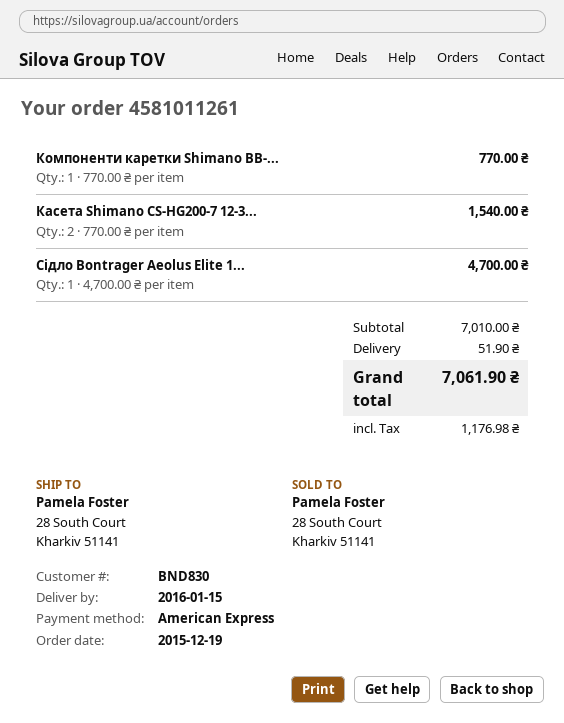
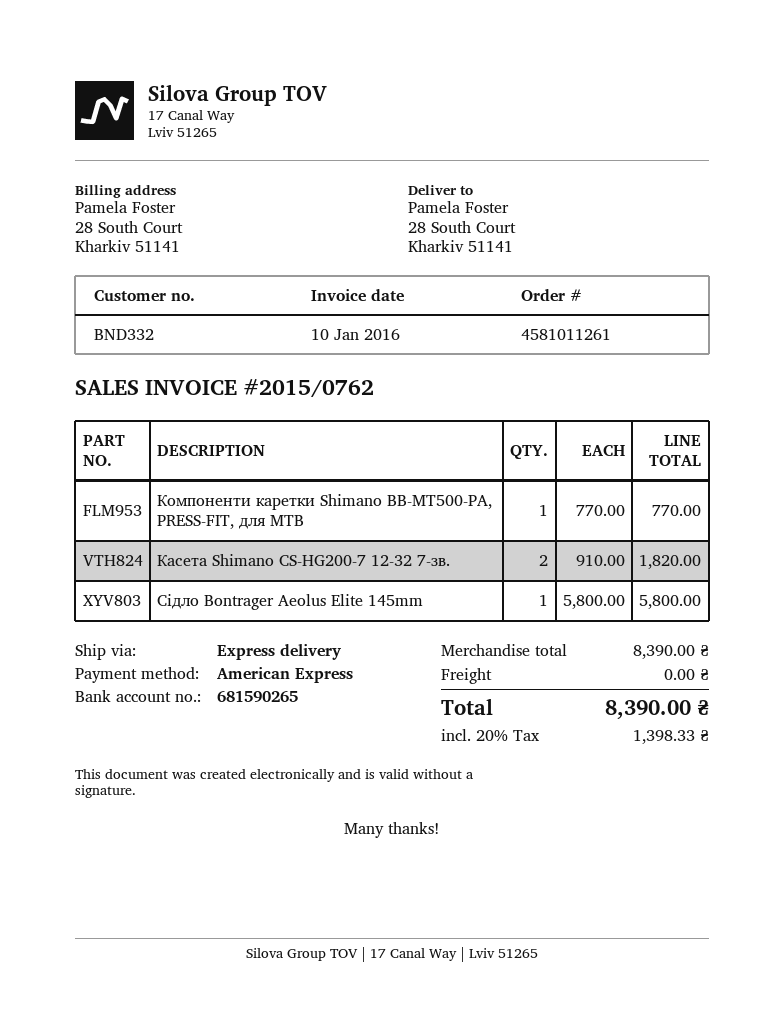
customer number: BND830 -> BND332
Касета Shimano CS-HG200-7 12-3...: 2 x 770.00 = 1540.00 -> 2 x 910.00 = 1820.00
Сідло Bontrager Aeolus Elite 1...: 1 x 4700.00 = 4700.00 -> 1 x 5800.00 = 5800.00
subtotal: 7010.00 -> 8390.00
shipping: 51.90 -> 0.00
tax: 1176.98 -> 1398.33
total: 7061.90 -> 8390.00

